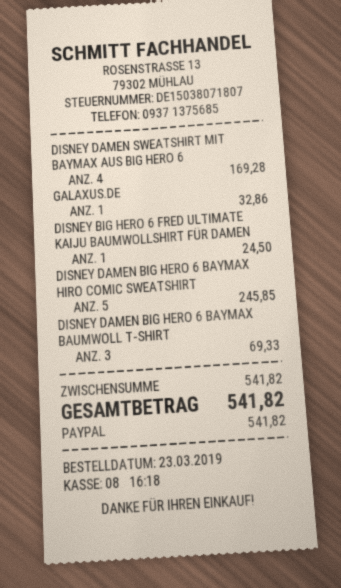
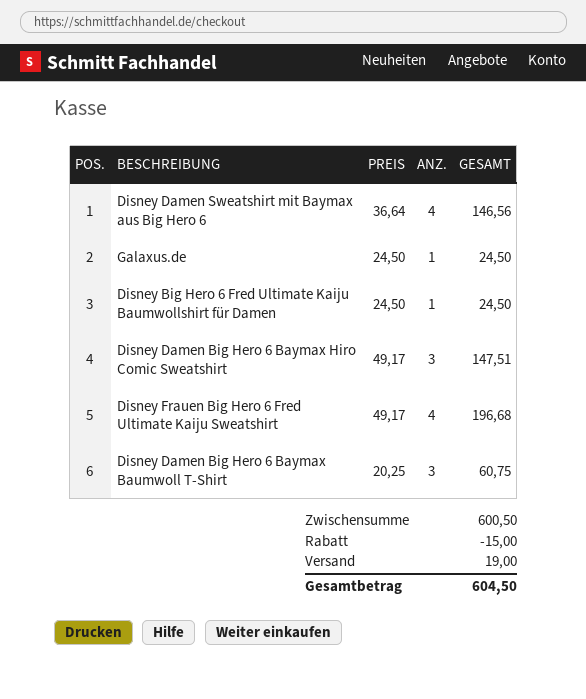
DISNEY DAMEN SWEATSHIRT MIT BAYMAX AUS BIG HERO 6: 4 for 169.28 -> 4 for 146.56
GALAXUS.DE: 1 for 32.86 -> 1 for 24.50
DISNEY DAMEN BIG HERO 6 BAYMAX HIRO COMIC SWEATSHIRT: 5 for 245.85 -> 3 for 147.51
DISNEY DAMEN BIG HERO 6 BAYMAX BAUMWOLL T-SHIRT: 3 for 69.33 -> 3 for 60.75
Disney Frauen Big Hero 6 Fred Ultimate Kaiju Sweatshirt: none -> 4 for 196.68
subtotal: 541.82 -> 600.50
discount: none -> 15.00
shipping: none -> 19.00
total: 541.82 -> 604.50

